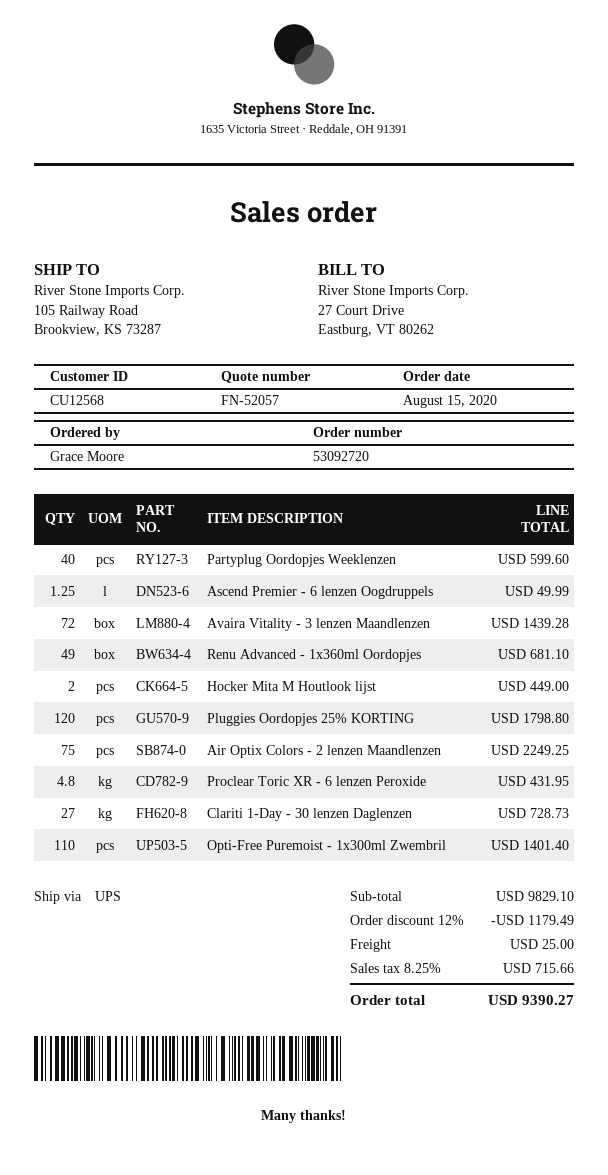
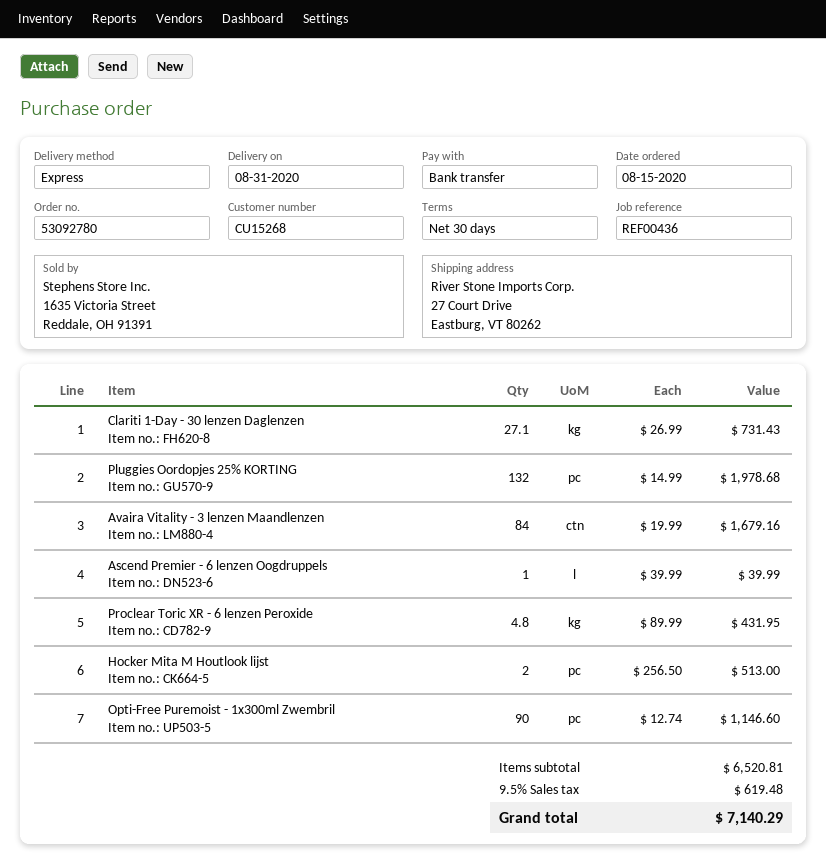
order number: 53092720 -> 53092780
customer number: CU12568 -> CU15268
shipping method: UPS -> express
ship to: 105 Railway Road, Brookview, KS 73287 -> 27 Court Drive, Eastburg, VT 80262
Partyplug Oordopjes Weeklenzen: 40 for 599.60 -> none
Ascend Premier - 6 lenzen Oogdruppels: 1.25 for 49.99 -> 1 for 39.99
Avaira Vitality - 3 lenzen Maandlenzen: 72 for 1439.28 -> 84 for 1679.16
Renu Advanced - 1x360ml Oordopjes: 49 for 681.10 -> none
Hocker Mita M Houtlook lijst: 2 for 449.00 -> 2 for 513.00
Pluggies Oordopjes 25% KORTING: 120 for 1798.80 -> 132 for 1978.68
Air Optix Colors - 2 lenzen Maandlenzen: 75 for 2249.25 -> none
Clariti 1-Day - 30 lenzen Daglenzen: 27 for 728.73 -> 27.1 for 731.43
Opti-Free Puremoist - 1x300ml Zwembril: 110 for 1401.40 -> 90 for 1146.60
subtotal: 9829.10 -> 6520.81
discount: 12% = 1179.49 -> none
shipping: 25.00 -> none
tax: 8.25% = 715.66 -> 9.5% = 619.48
total: 9390.27 -> 7140.29

